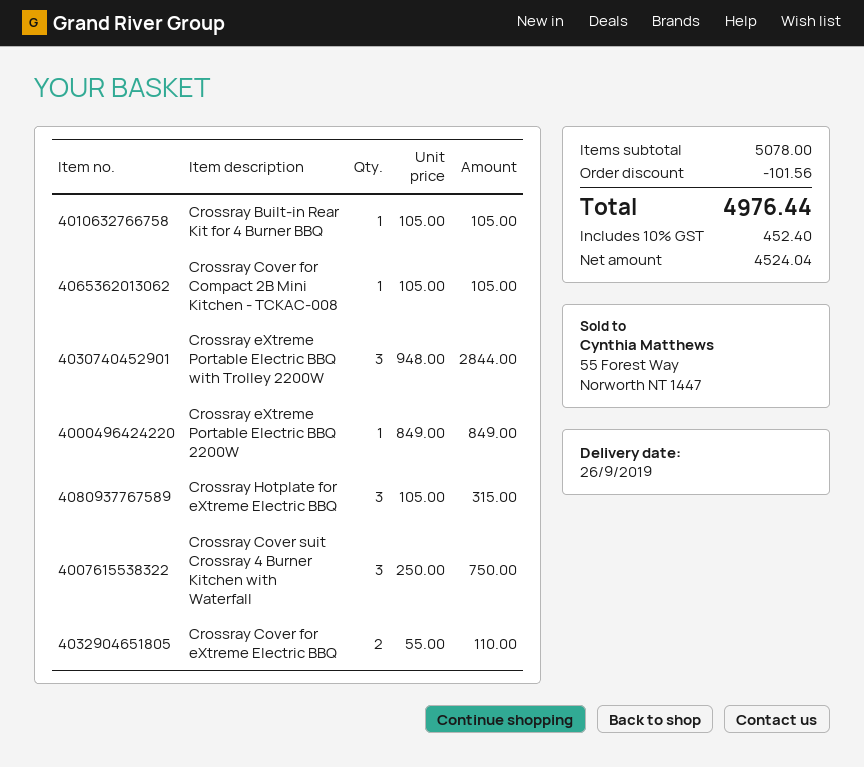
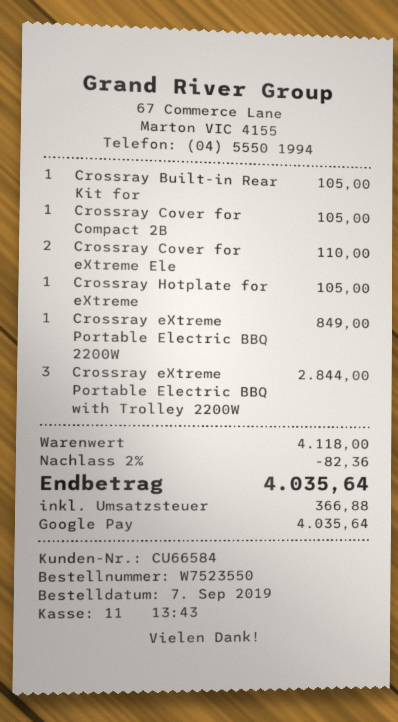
Crossray Hotplate for eXtreme Electric BBQ: 3 for 315.00 -> 1 for 105.00
Crossray Cover suit Crossray 4 Burner Kitchen with Waterfall: 3 for 750.00 -> none
subtotal: 5078.00 -> 4118.00
discount: 101.56 -> 82.36
tax: 452.40 -> 366.88
total: 4976.44 -> 4035.64

